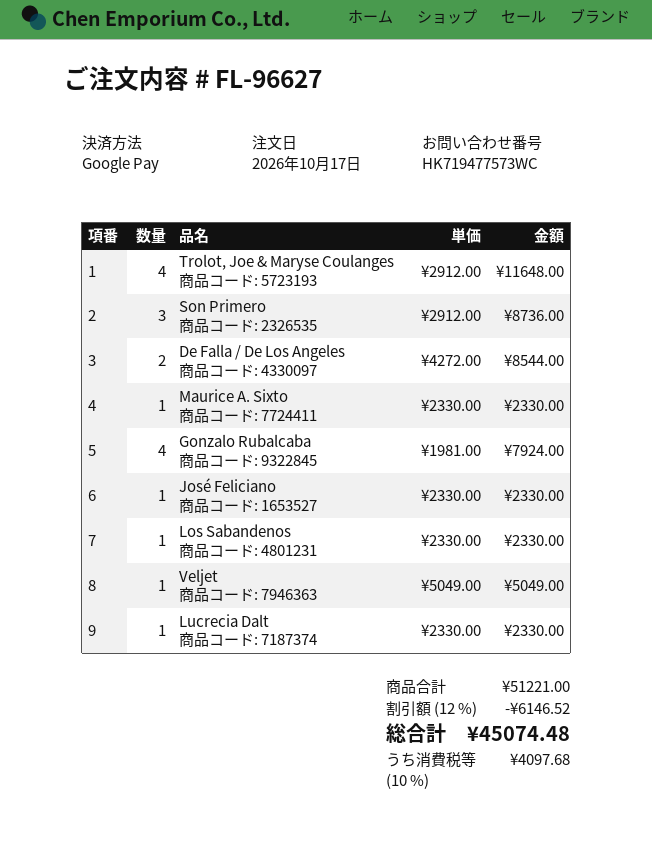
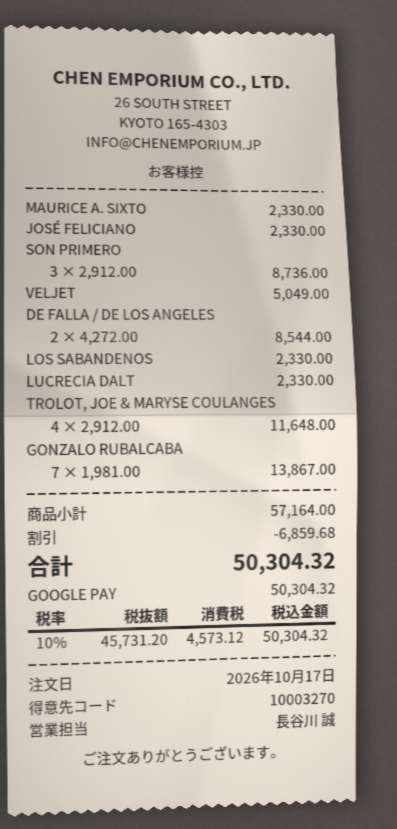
Gonzalo Rubalcaba: 4 x 1981.00 = 7924.00 -> 7 x 1981.00 = 13867.00
subtotal: 51221.00 -> 57164.00
discount: 6146.52 -> 6859.68
tax: 10% = 4097.68 -> 10% = 4573.12
total: 45074.48 -> 50304.32

